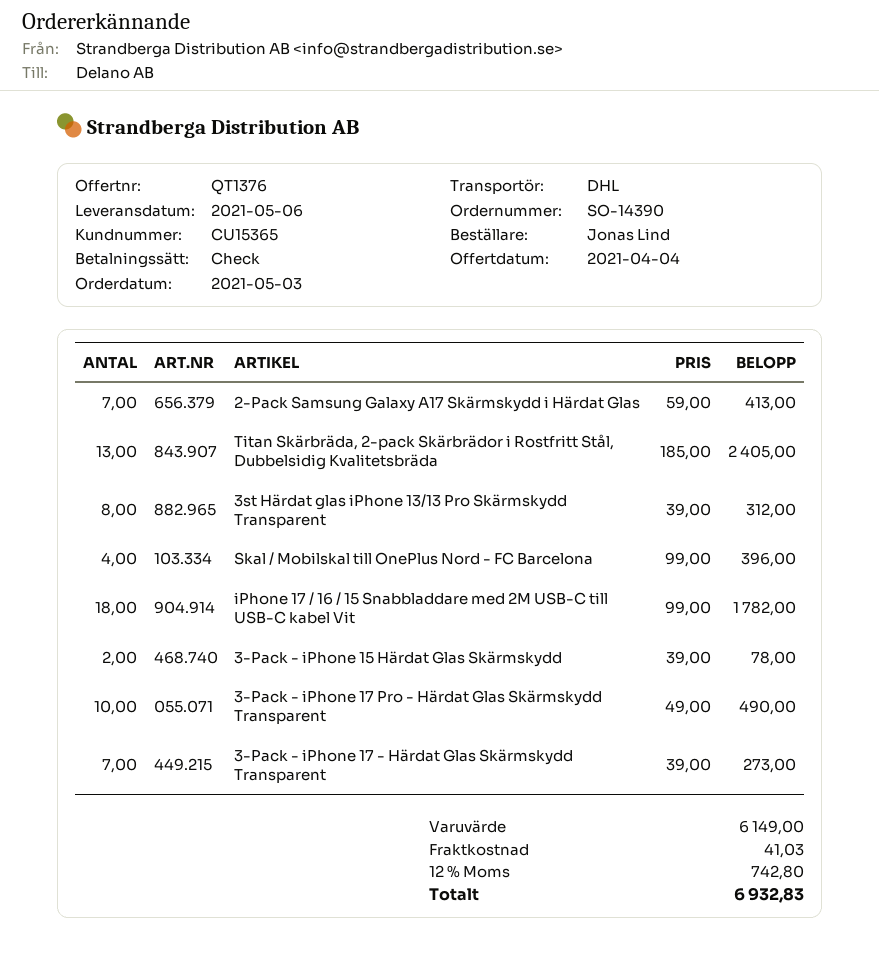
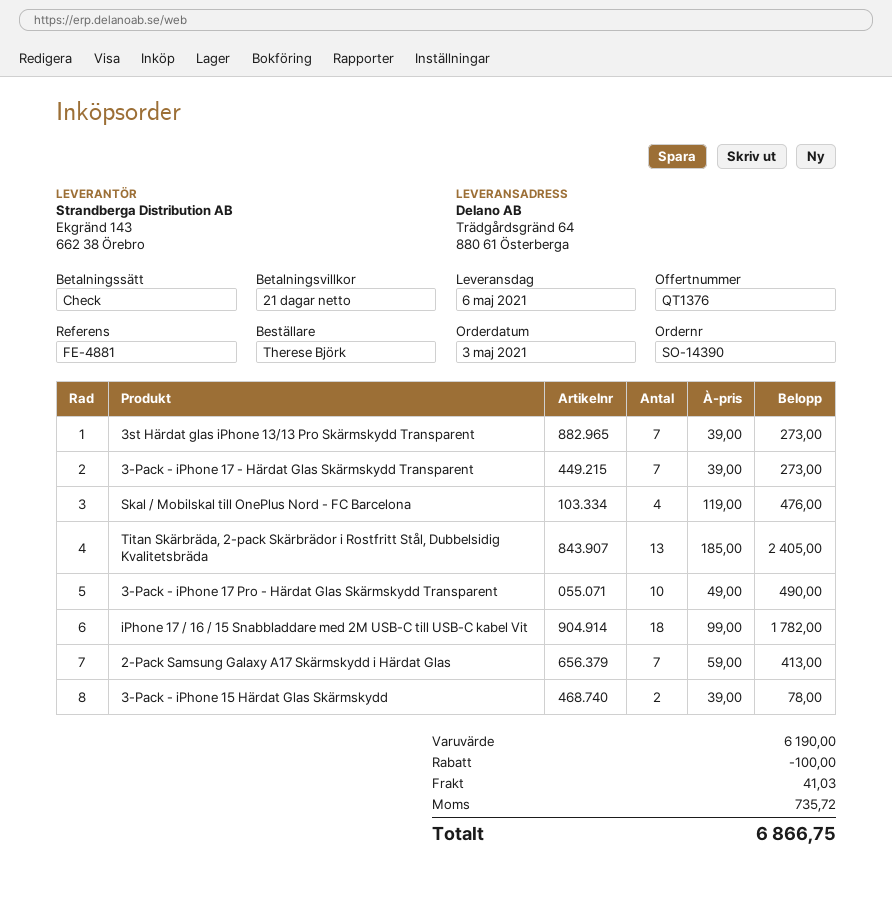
ordered by: Jonas Lind -> Therese Björk
3st Härdat glas iPhone 13/13 Pro Skärmskydd Transparent: 8 x 39.00 = 312.00 -> 7 x 39.00 = 273.00
Skal / Mobilskal till OnePlus Nord - FC Barcelona: 4 x 99.00 = 396.00 -> 4 x 119.00 = 476.00
subtotal: 6149.00 -> 6190.00
discount: none -> 100.00
tax: 742.80 -> 735.72
total: 6932.83 -> 6866.75

